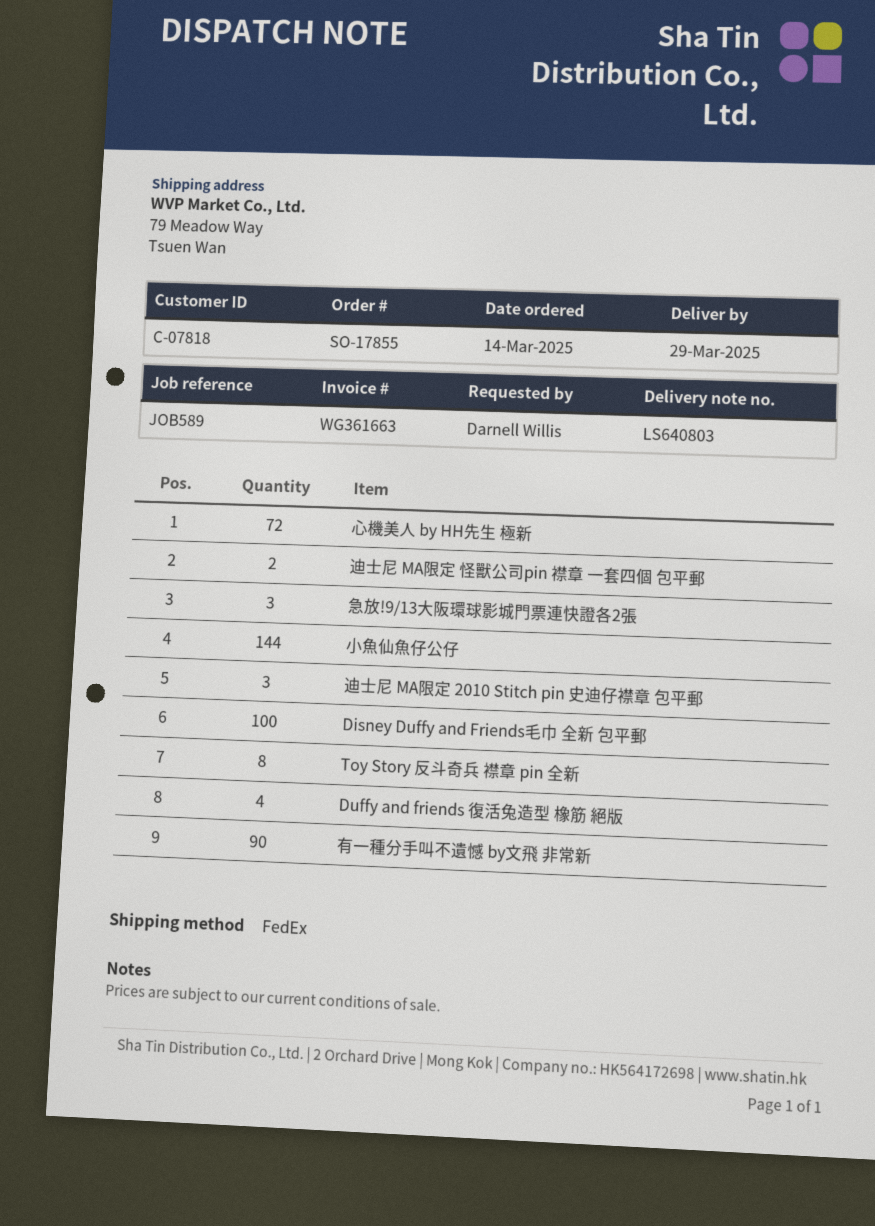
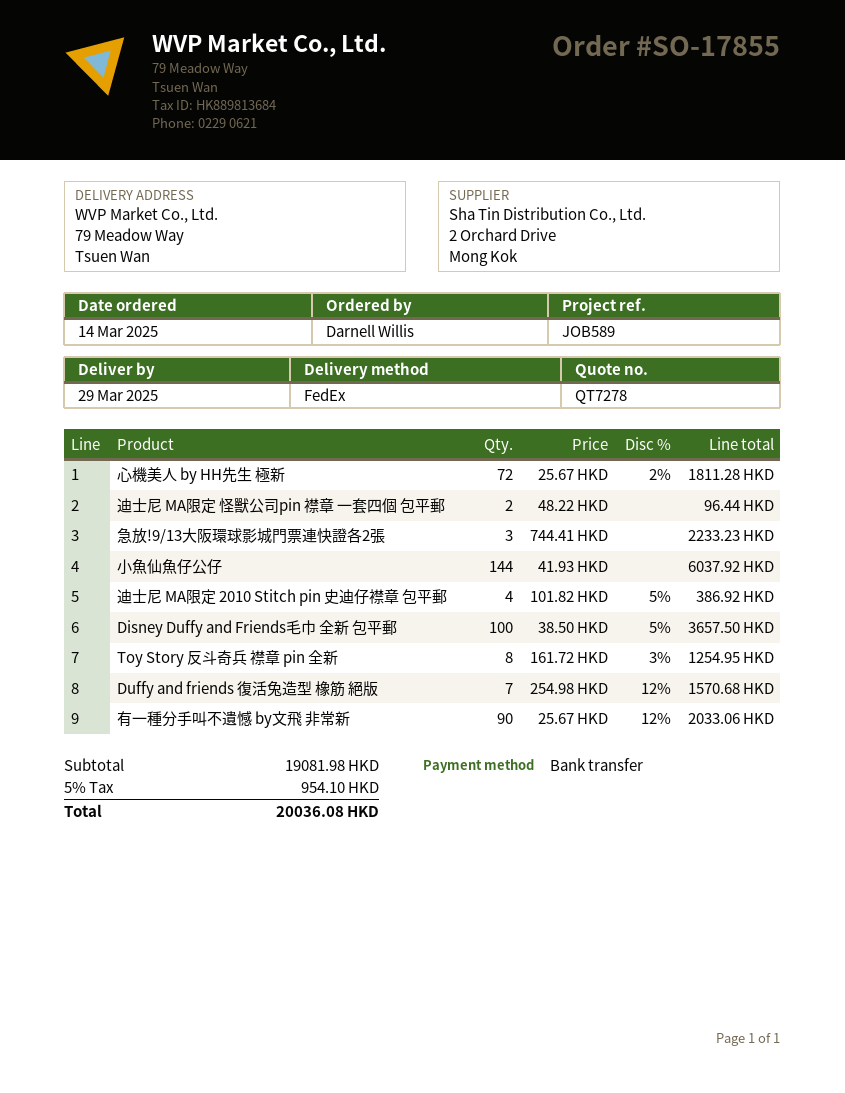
迪士尼 MA限定 2010 Stitch pin 史迪仔襟章 包平郵: 3 -> 4
Duffy and friends 復活兔造型 橡筋 絕版: 4 -> 7

